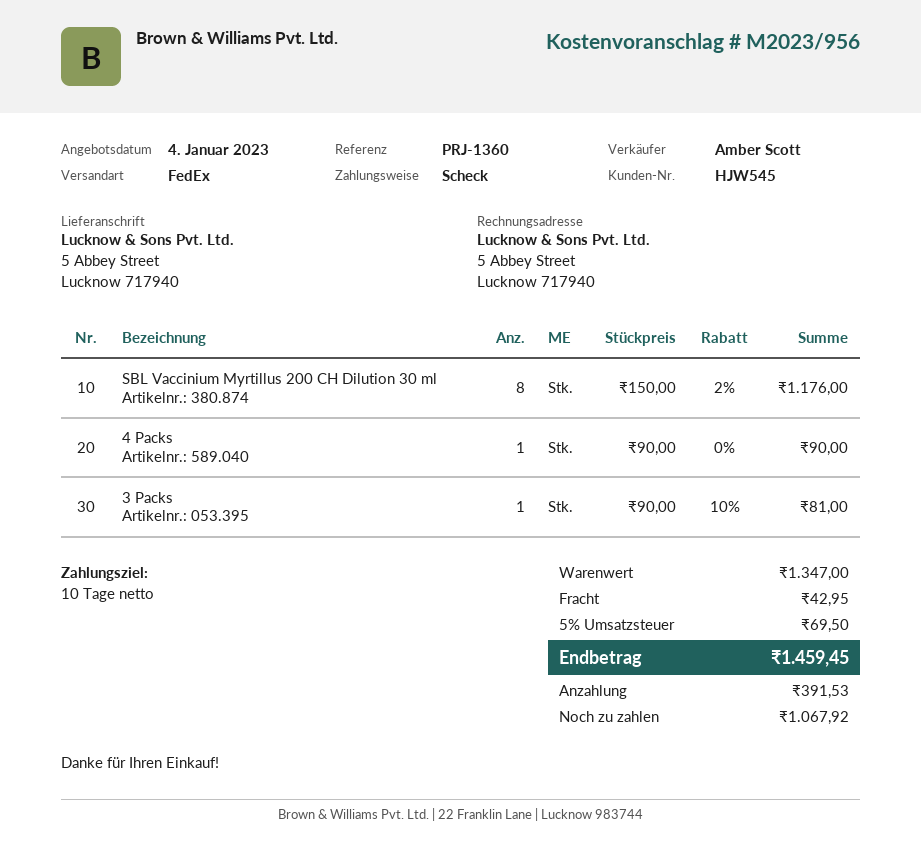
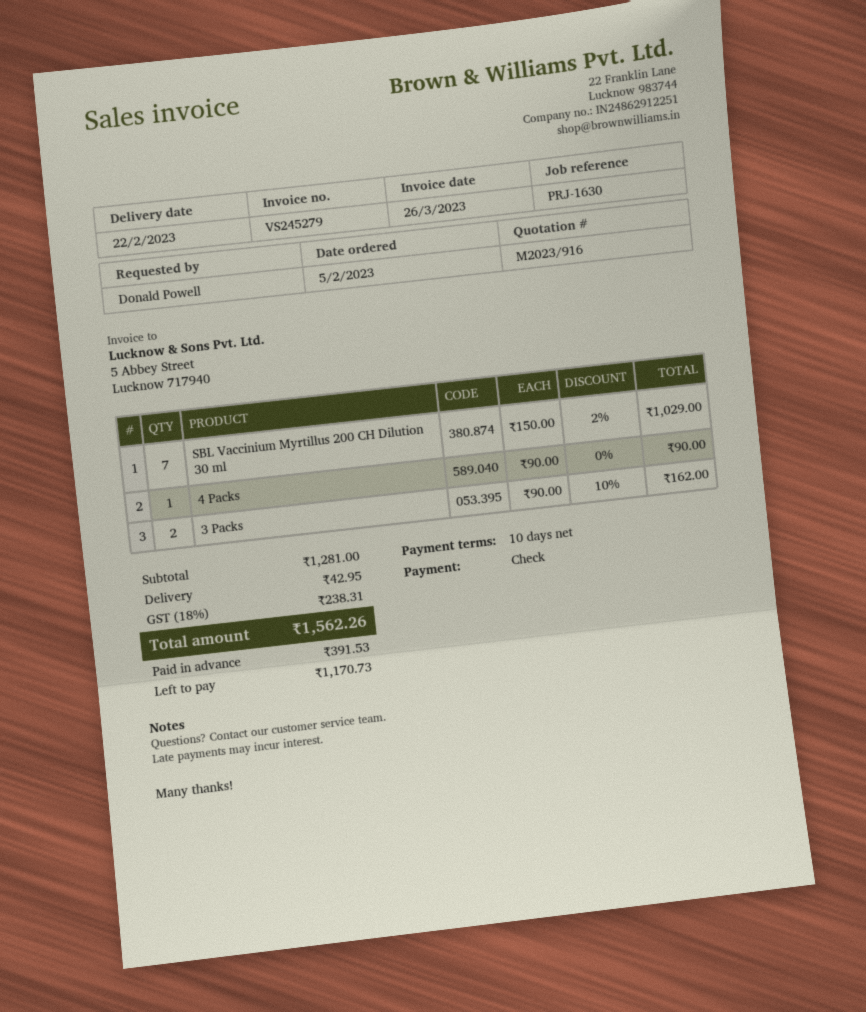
quote number: M2023/956 -> M2023/916
reference: PRJ-1360 -> PRJ-1630
SBL Vaccinium Myrtillus 200 CH Dilution 30 ml: 8 x 150.00 - 2% = 1176.00 -> 7 x 150.00 - 2% = 1029.00
3 Packs: 1 x 90.00 - 10% = 81.00 -> 2 x 90.00 - 10% = 162.00
subtotal: 1347.00 -> 1281.00
tax: 5% = 69.50 -> 18% = 238.31
total: 1459.45 -> 1562.26
balance: 1067.92 -> 1170.73

